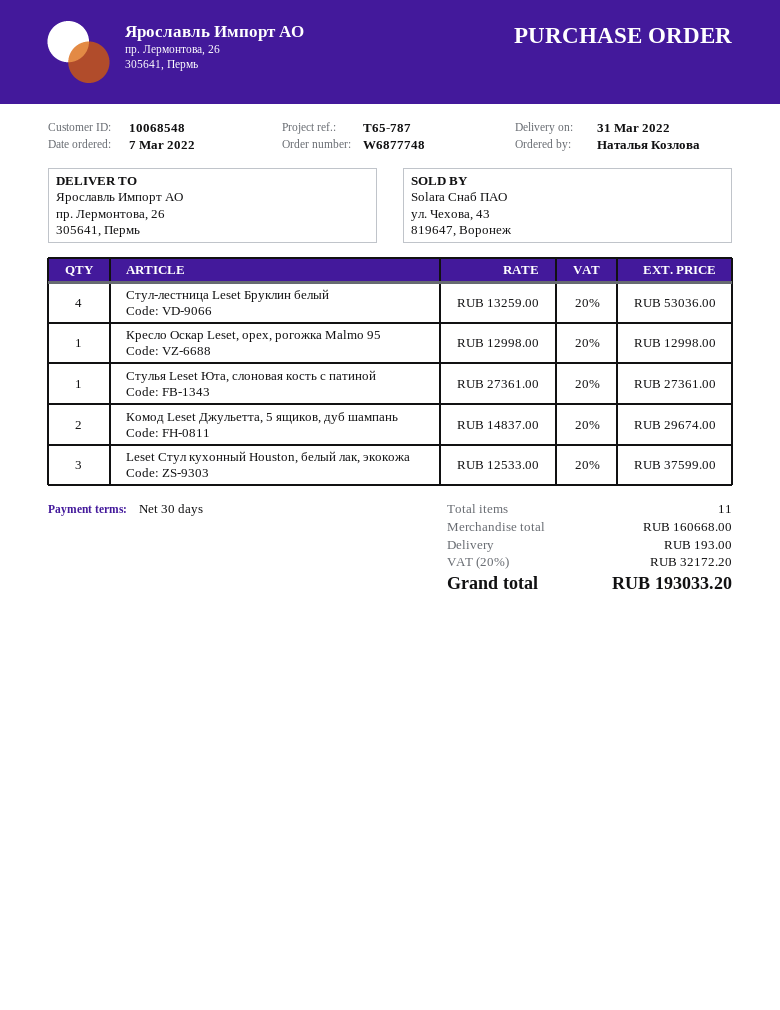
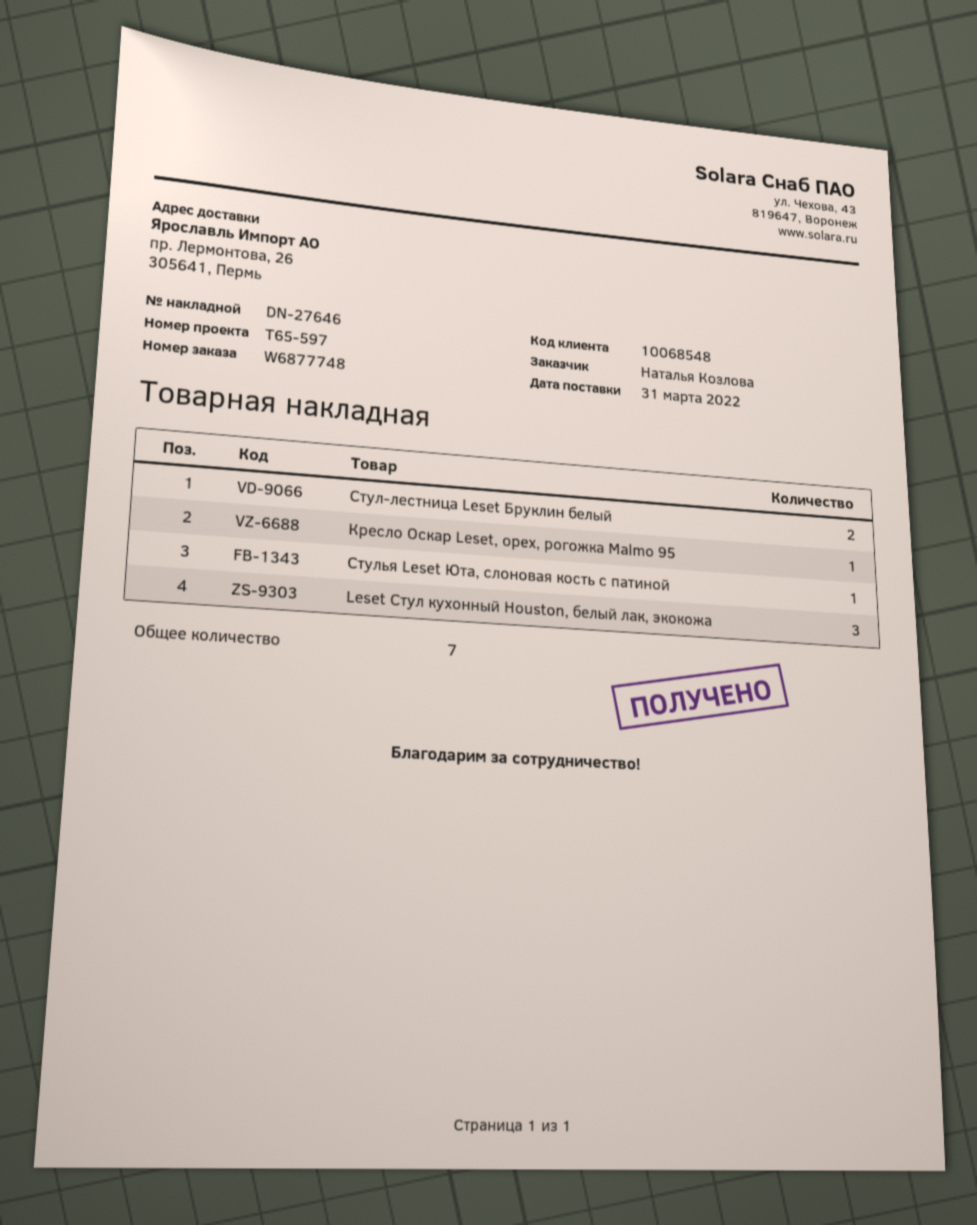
reference: T65-787 -> T65-597
Стул-лестница Leset Бруклин белый: 4 -> 2
Комод Leset Джульетта, 5 ящиков, дуб шампань: 2 -> none
total quantity: 11 -> 7

